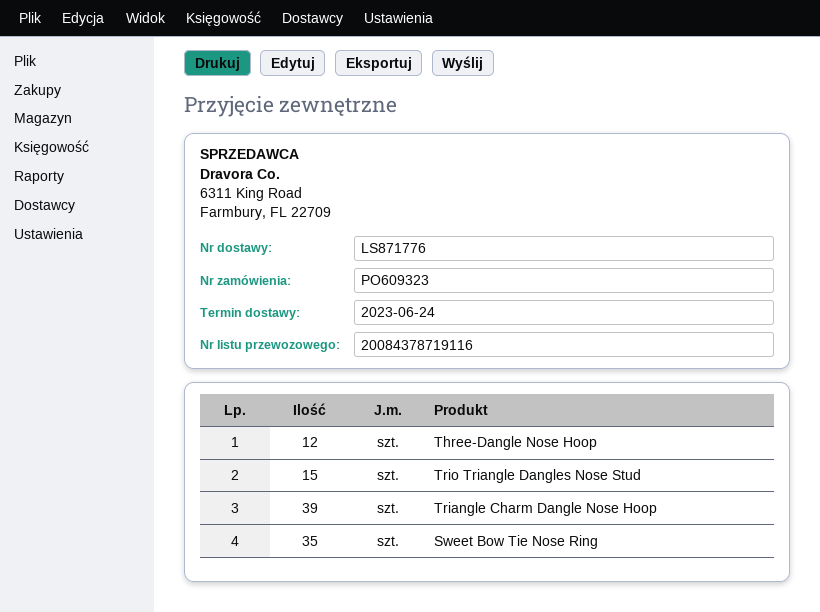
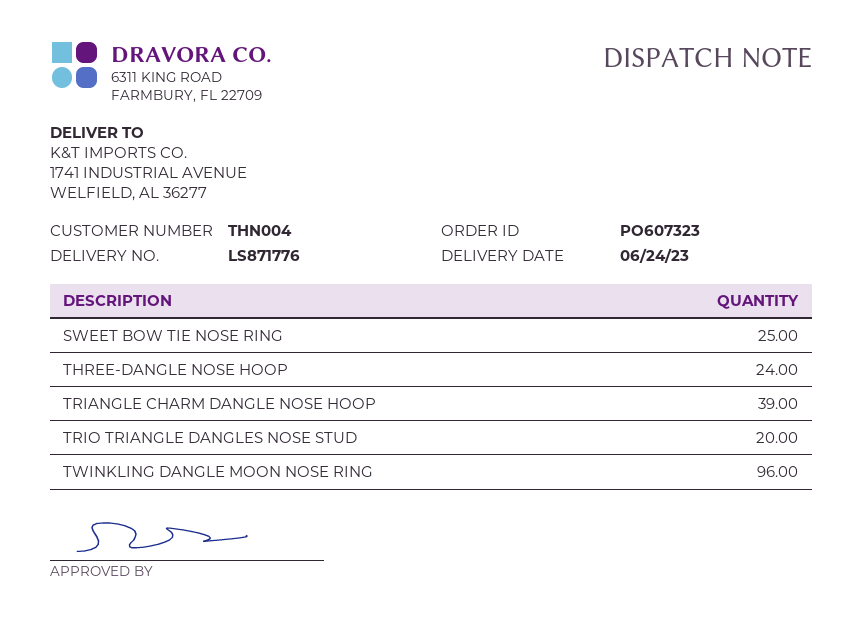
order number: PO609323 -> PO607323
Three-Dangle Nose Hoop: 12 -> 24
Trio Triangle Dangles Nose Stud: 15 -> 20
Sweet Bow Tie Nose Ring: 35 -> 25
TWINKLING DANGLE MOON NOSE RING: none -> 96

